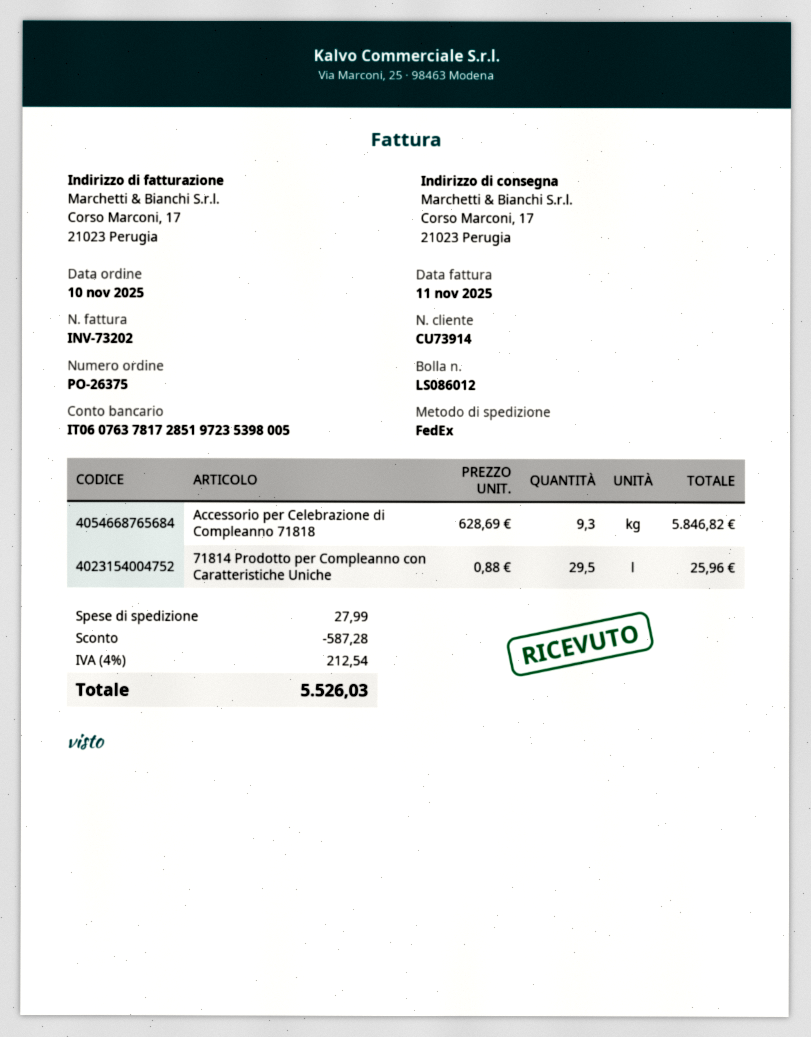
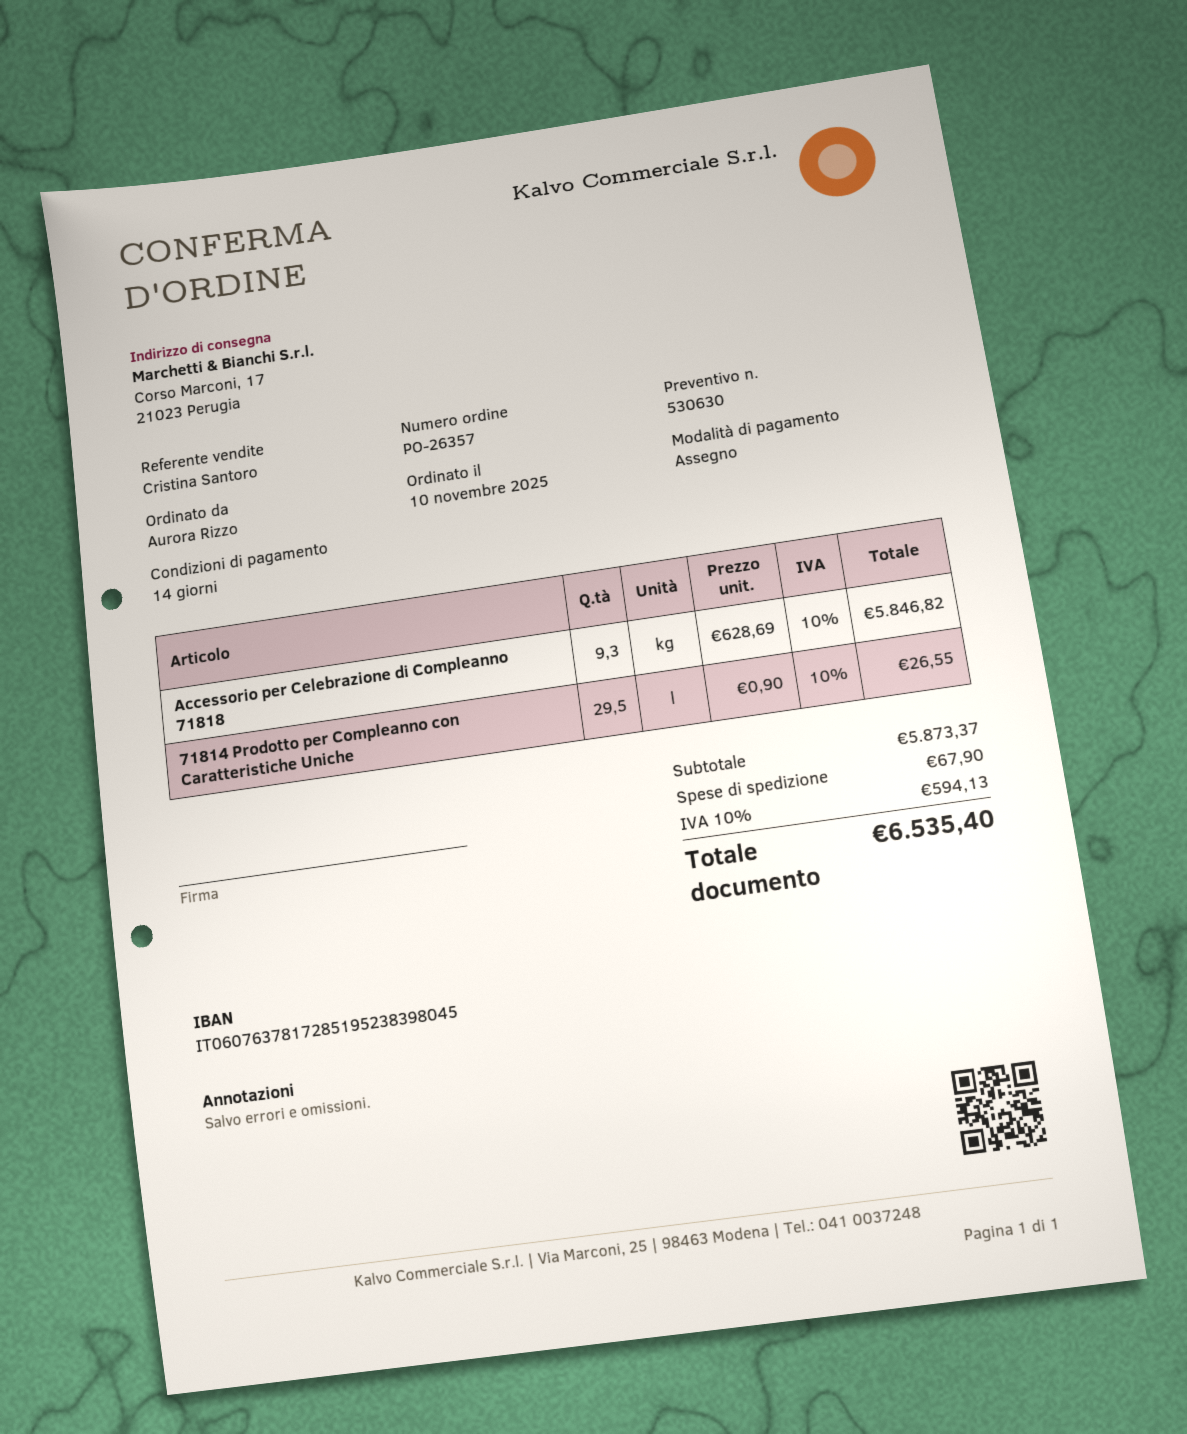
order number: PO-26375 -> PO-26357
bank account: IT0607637817285197235398005 -> IT0607637817285195238398045
71814 Prodotto per Compleanno con Caratteristiche Uniche: 29.5 x 0.88 = 25.96 -> 29.5 x 0.90 = 26.55
discount: 587.28 -> none
shipping: 27.99 -> 67.90
tax: 4% = 212.54 -> 10% = 594.13
total: 5526.03 -> 6535.40

